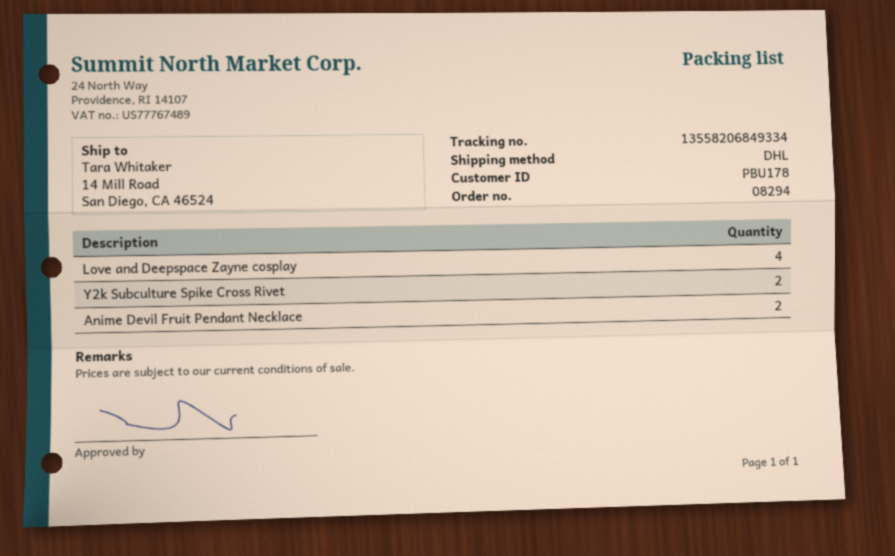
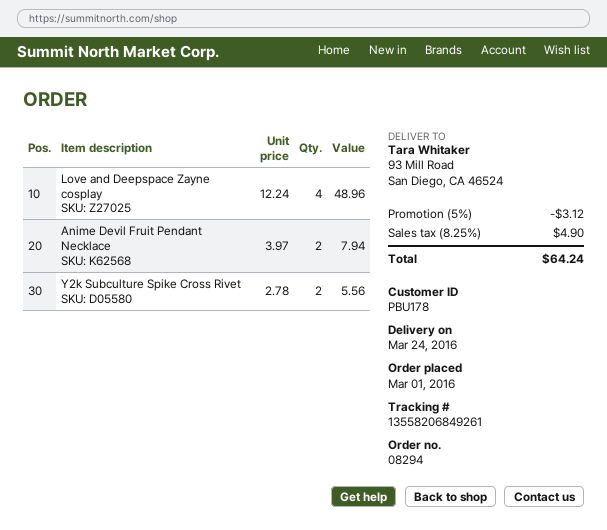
tracking number: 13558206849334 -> 13558206849261
ship to: 14 Mill Road, San Diego, CA 46524 -> 93 Mill Road, San Diego, CA 46524

